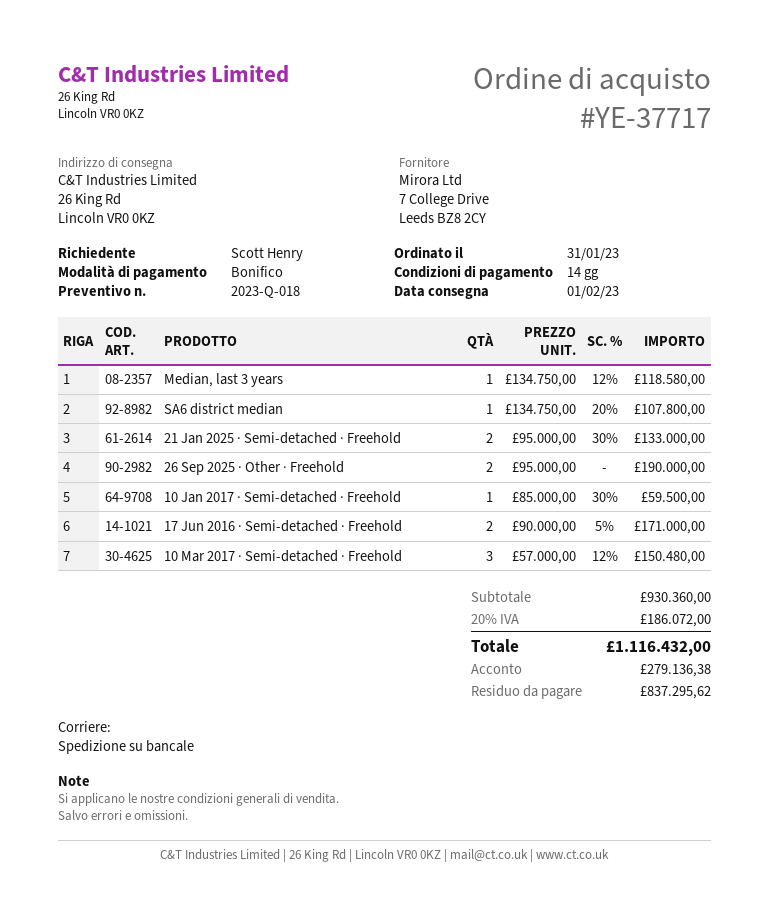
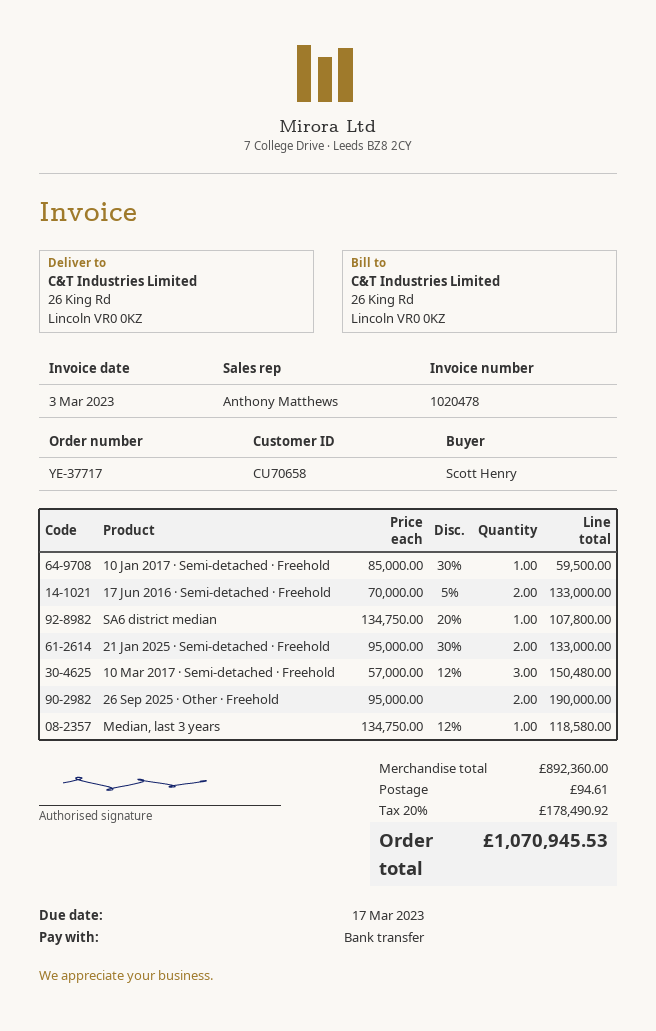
17 Jun 2016 · Semi-detached · Freehold: 2 x 90000.00 - 5% = 171000.00 -> 2 x 70000.00 - 5% = 133000.00
subtotal: 930360.00 -> 892360.00
shipping: none -> 94.61
tax: 20% = 186072.00 -> 20% = 178490.92
total: 1116432.00 -> 1070945.53

